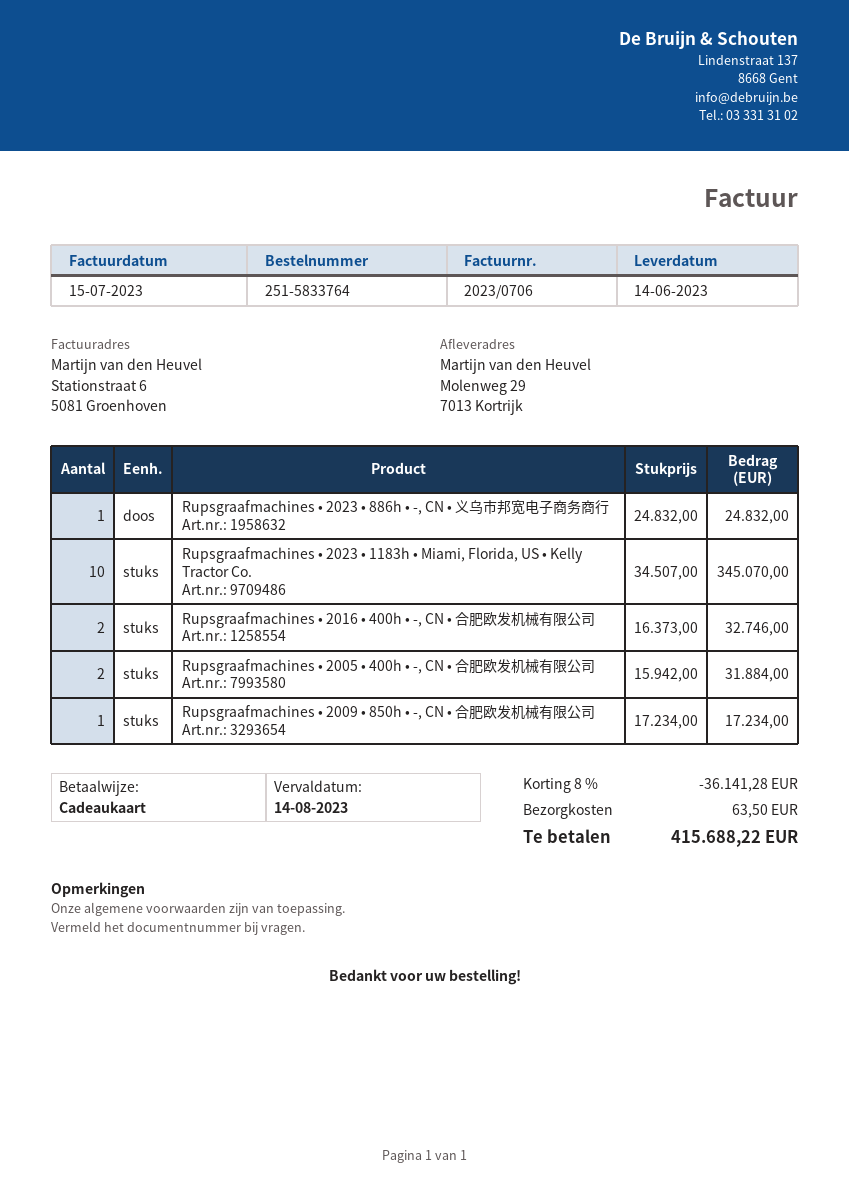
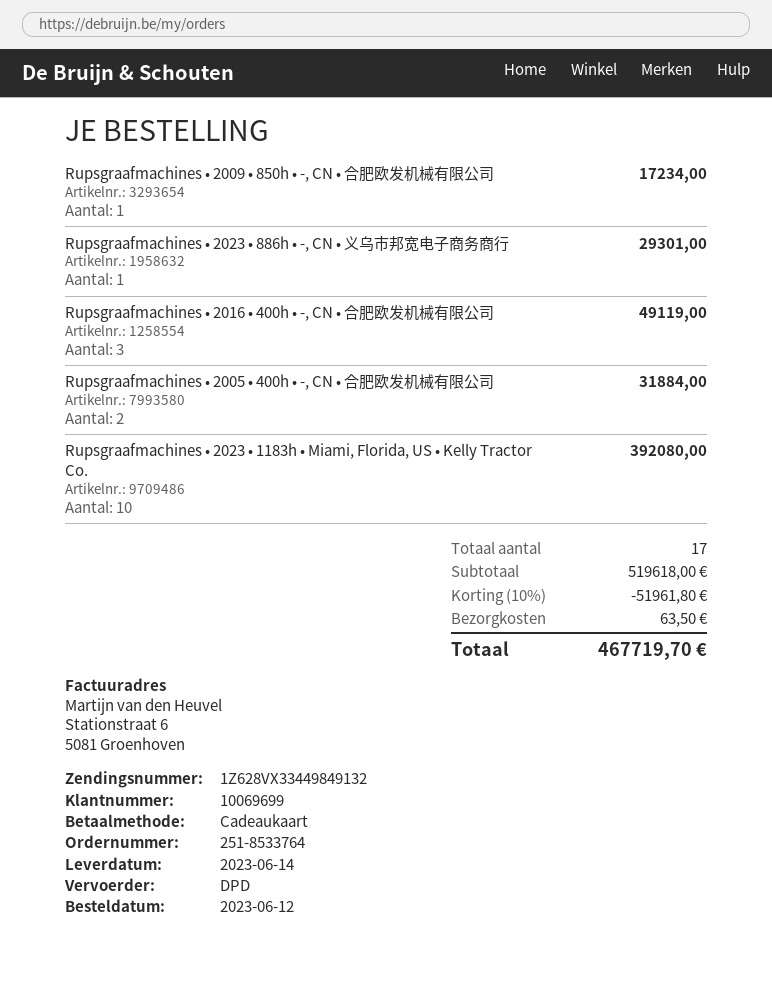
order number: 251-5833764 -> 251-8533764
Rupsgraafmachines • 2023 • 886h • -, CN • 义乌市邦宽电子商务商行: 1 for 24832.00 -> 1 for 29301.00
Rupsgraafmachines • 2023 • 1183h • Miami, Florida, US • Kelly Tractor Co.: 10 for 345070.00 -> 10 for 392080.00
Rupsgraafmachines • 2016 • 400h • -, CN • 合肥欧发机械有限公司: 2 for 32746.00 -> 3 for 49119.00
discount: 8% = 36141.28 -> 10% = 51961.80
total: 415688.22 -> 467719.70

